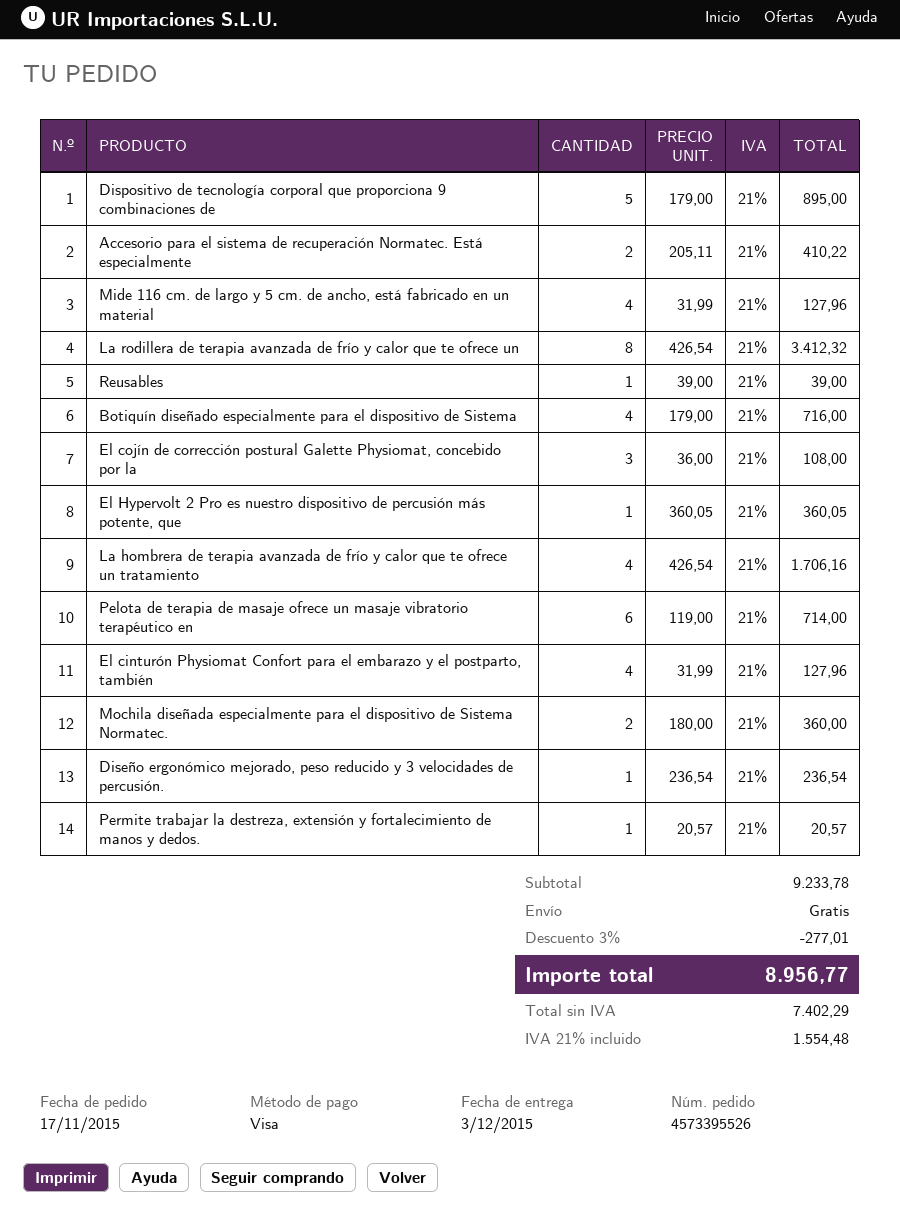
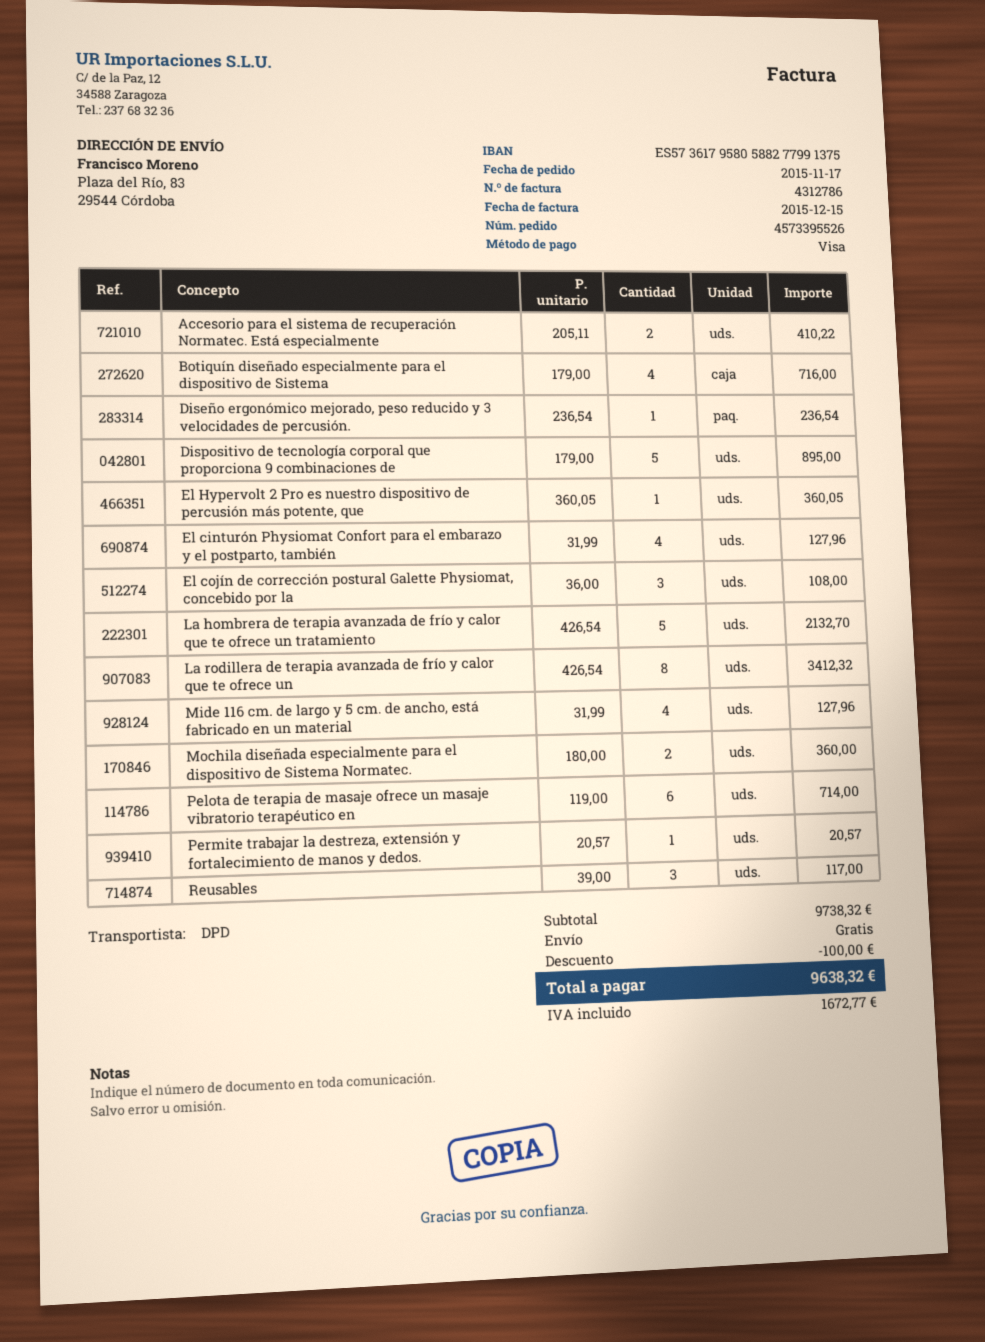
Reusables: 1 x 39.00 = 39.00 -> 3 x 39.00 = 117.00
La hombrera de terapia avanzada de frío y calor que te ofrece un tratamiento: 4 x 426.54 = 1706.16 -> 5 x 426.54 = 2132.70
subtotal: 9233.78 -> 9738.32
discount: 277.01 -> 100.00
tax: 1554.48 -> 1672.77
total: 8956.77 -> 9638.32

